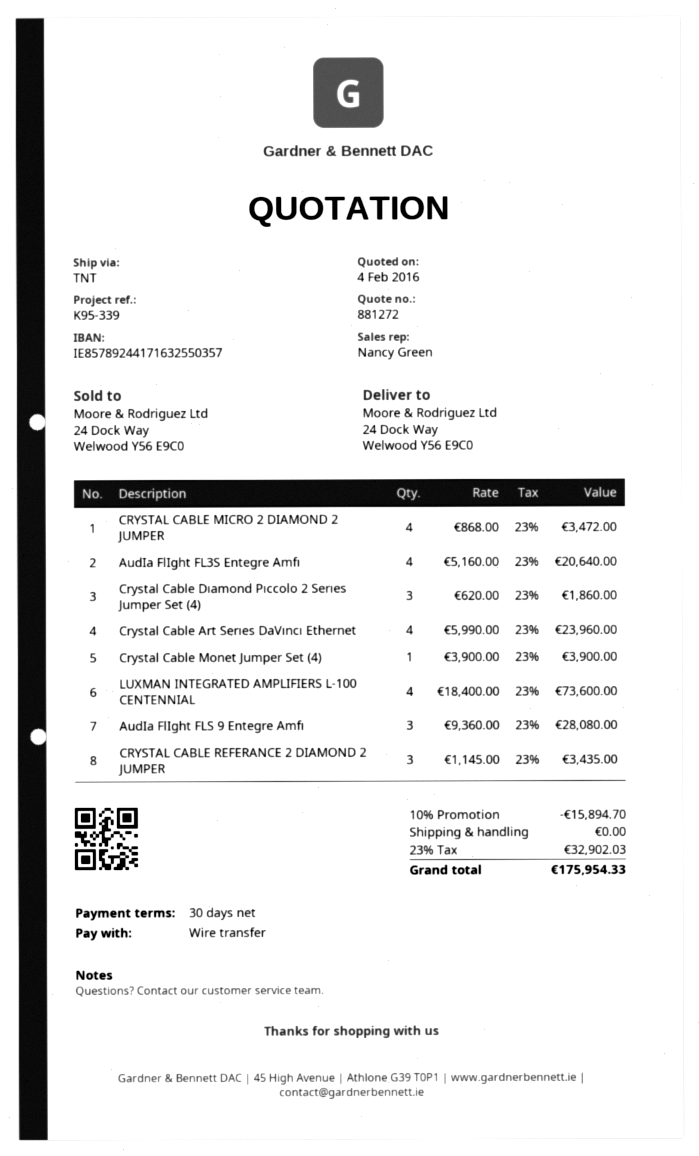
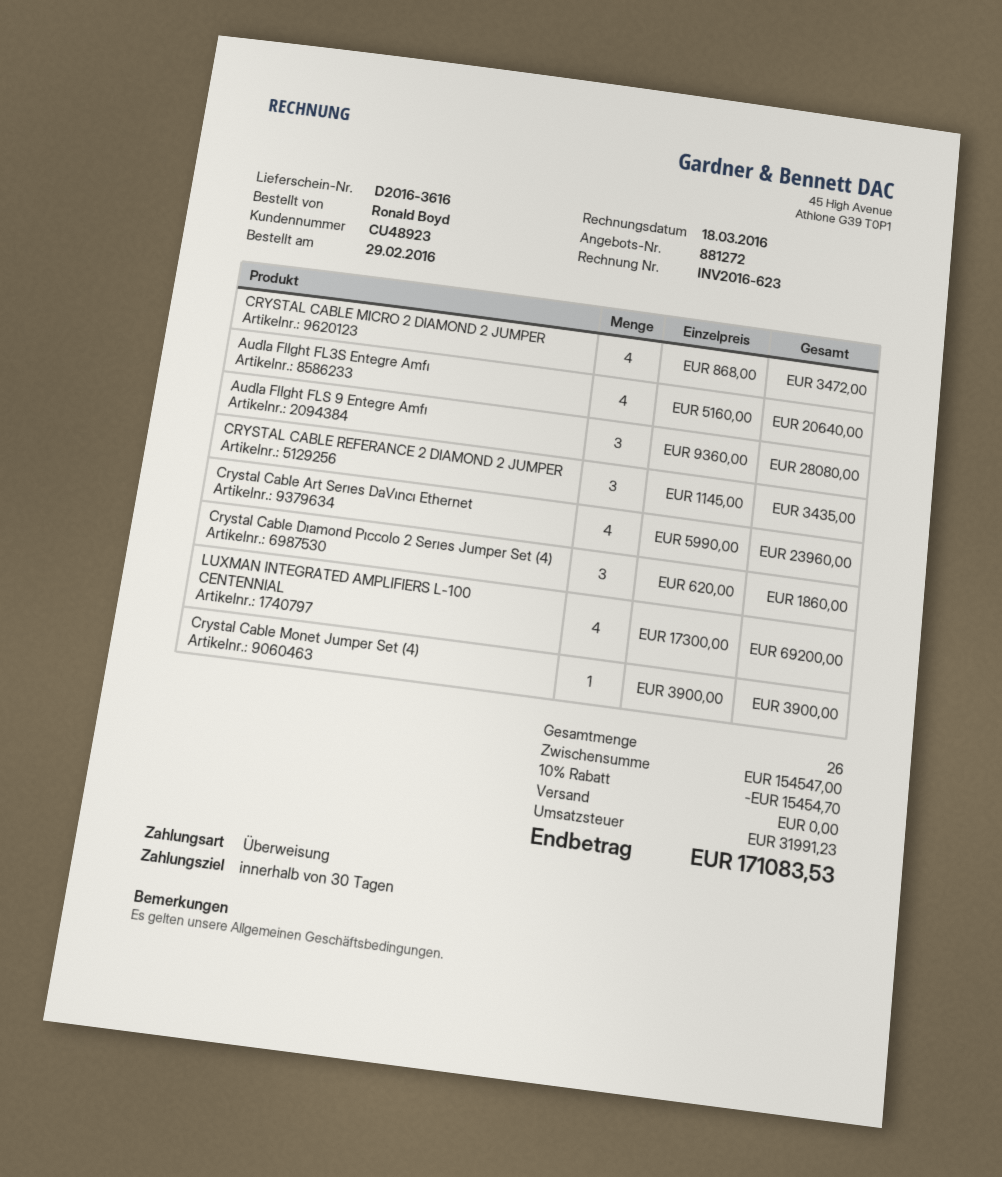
LUXMAN INTEGRATED AMPLIFIERS L-100 CENTENNIAL: 4 x 18400.00 = 73600.00 -> 4 x 17300.00 = 69200.00
discount: 10% = 15894.70 -> 10% = 15454.70
tax: 32902.03 -> 31991.23
total: 175954.33 -> 171083.53

